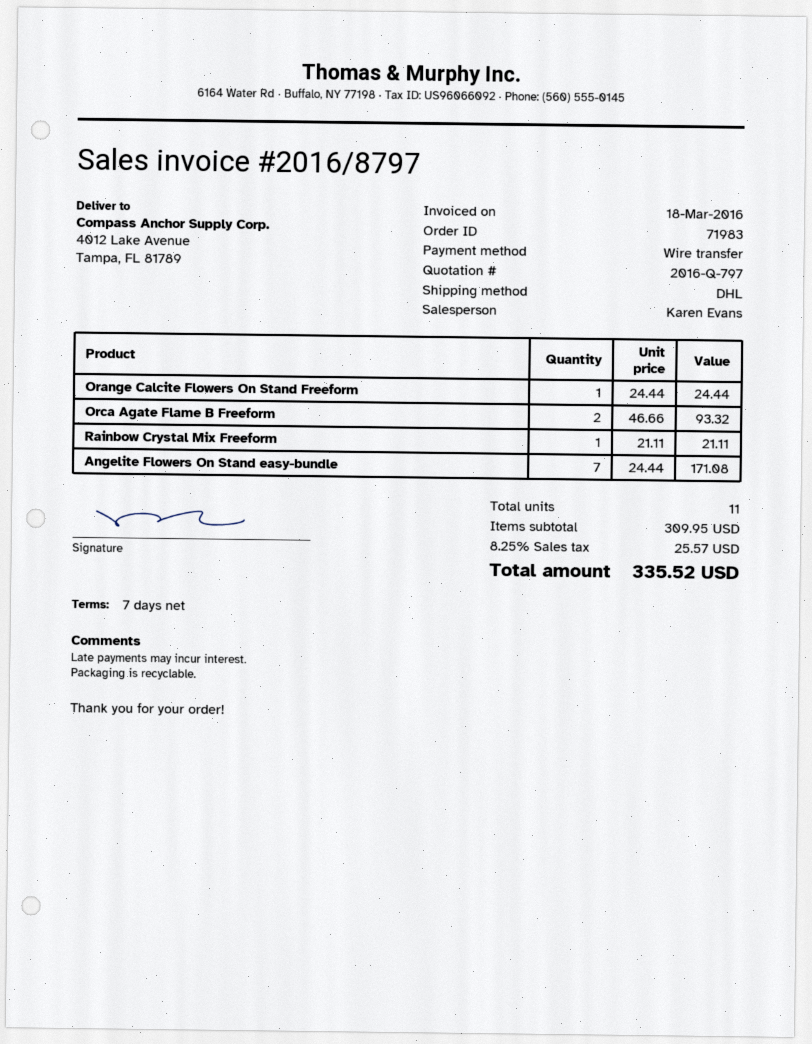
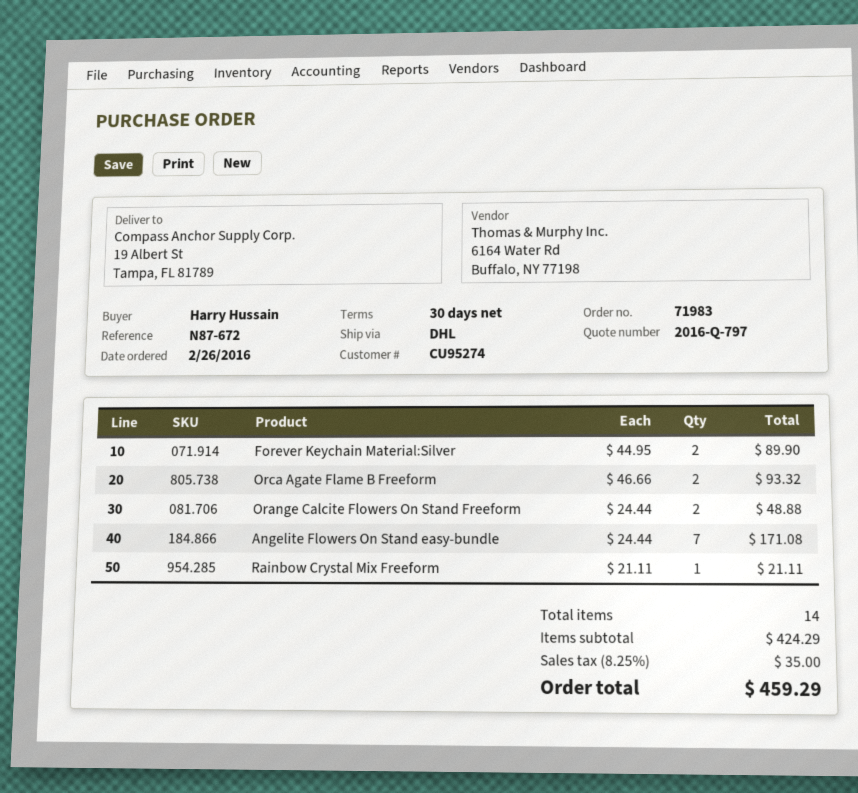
payment terms: 7 days -> 30 days
ship to: 4012 Lake Avenue, Tampa, FL 81789 -> 19 Albert St, Tampa, FL 81789
Orange Calcite Flowers On Stand Freeform: 1 x 24.44 = 24.44 -> 2 x 24.44 = 48.88
Forever Keychain Material:Silver: none -> 2 x 44.95 = 89.90
total quantity: 11 -> 14
subtotal: 309.95 -> 424.29
tax: 8.25% = 25.57 -> 8.25% = 35.00
total: 335.52 -> 459.29

